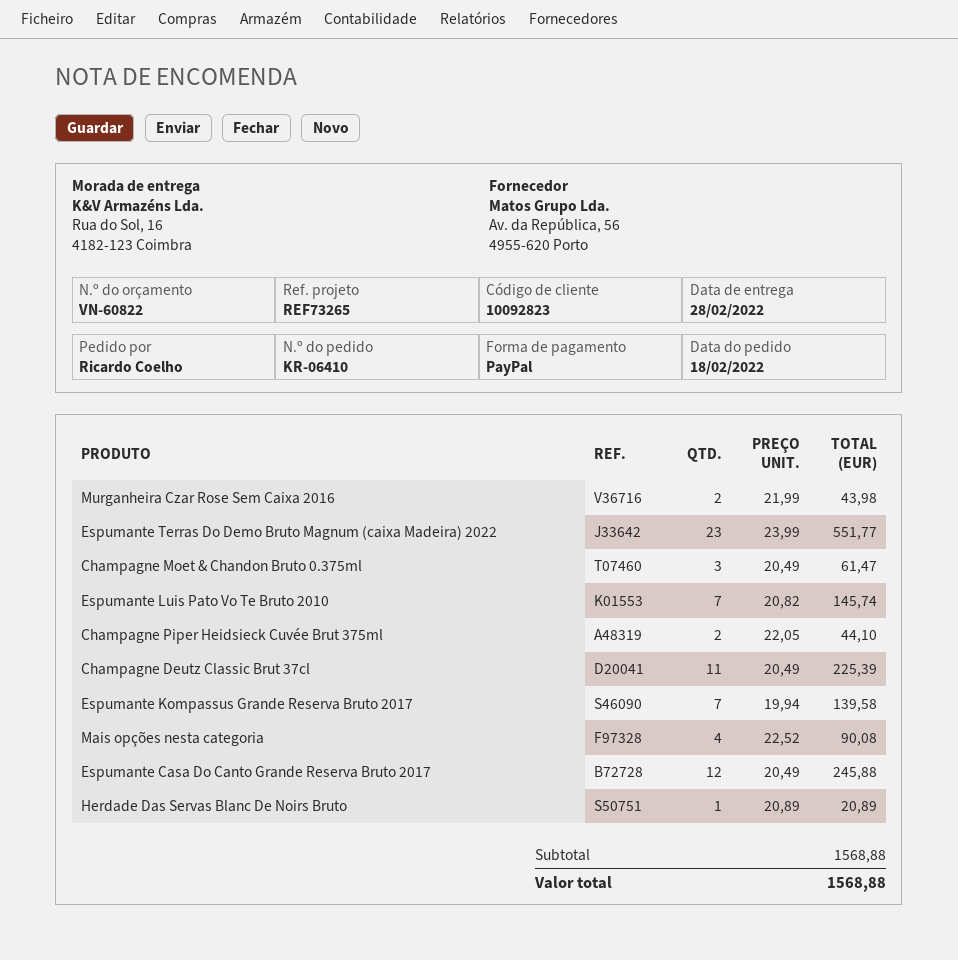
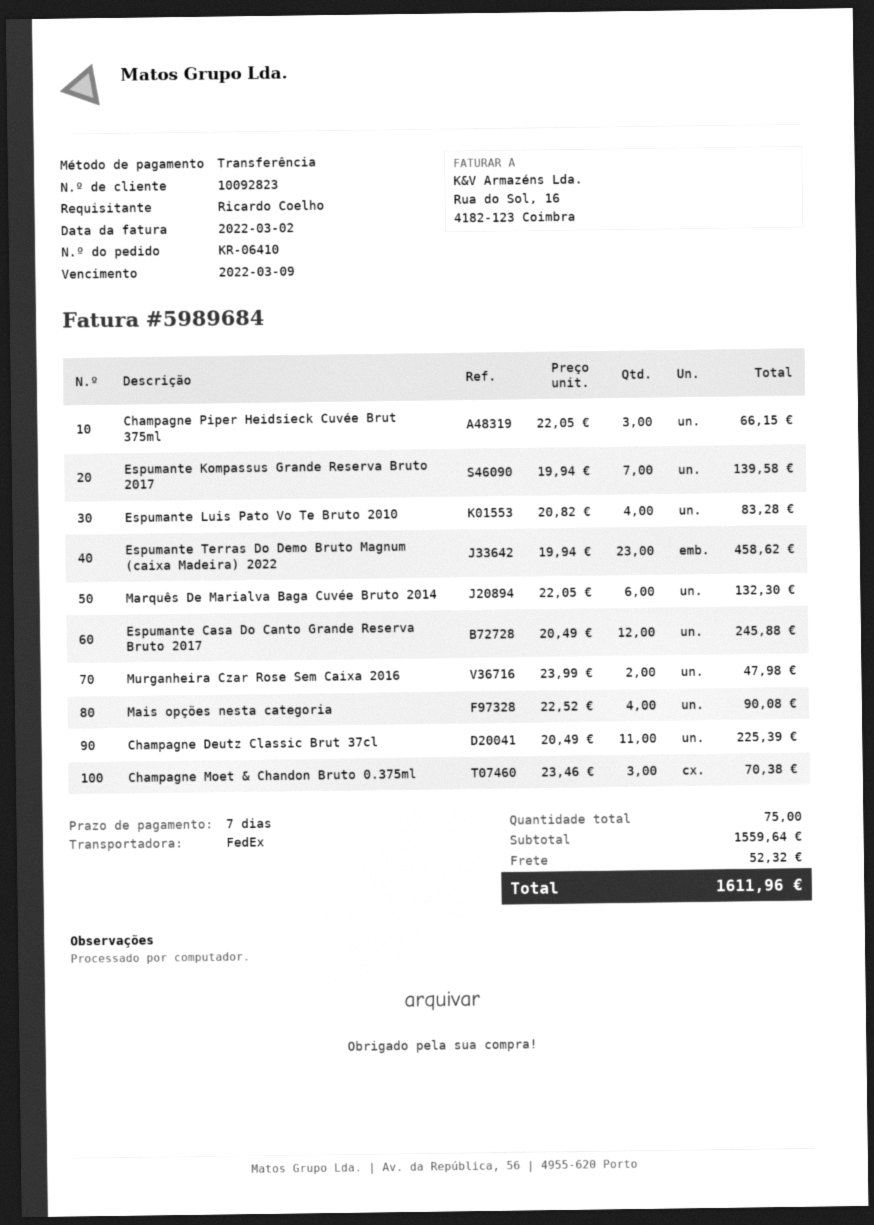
payment method: PayPal -> bank transfer
Murganheira Czar Rose Sem Caixa 2016: 2 x 21.99 = 43.98 -> 2 x 23.99 = 47.98
Espumante Terras Do Demo Bruto Magnum (caixa Madeira) 2022: 23 x 23.99 = 551.77 -> 23 x 19.94 = 458.62
Champagne Moet & Chandon Bruto 0.375ml: 3 x 20.49 = 61.47 -> 3 x 23.46 = 70.38
Espumante Luis Pato Vo Te Bruto 2010: 7 x 20.82 = 145.74 -> 4 x 20.82 = 83.28
Champagne Piper Heidsieck Cuvée Brut 375ml: 2 x 22.05 = 44.10 -> 3 x 22.05 = 66.15
Herdade Das Servas Blanc De Noirs Bruto: 1 x 20.89 = 20.89 -> none
Marquês De Marialva Baga Cuvée Bruto 2014: none -> 6 x 22.05 = 132.30
subtotal: 1568.88 -> 1559.64
shipping: none -> 52.32
total: 1568.88 -> 1611.96

